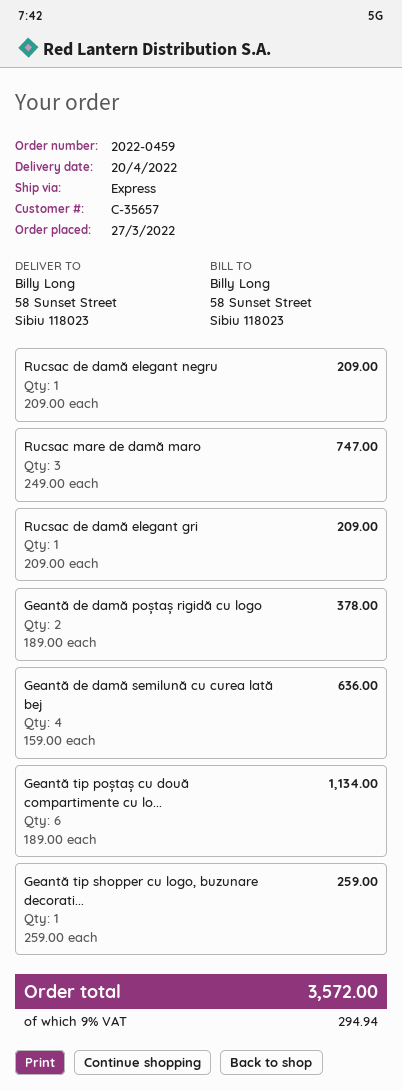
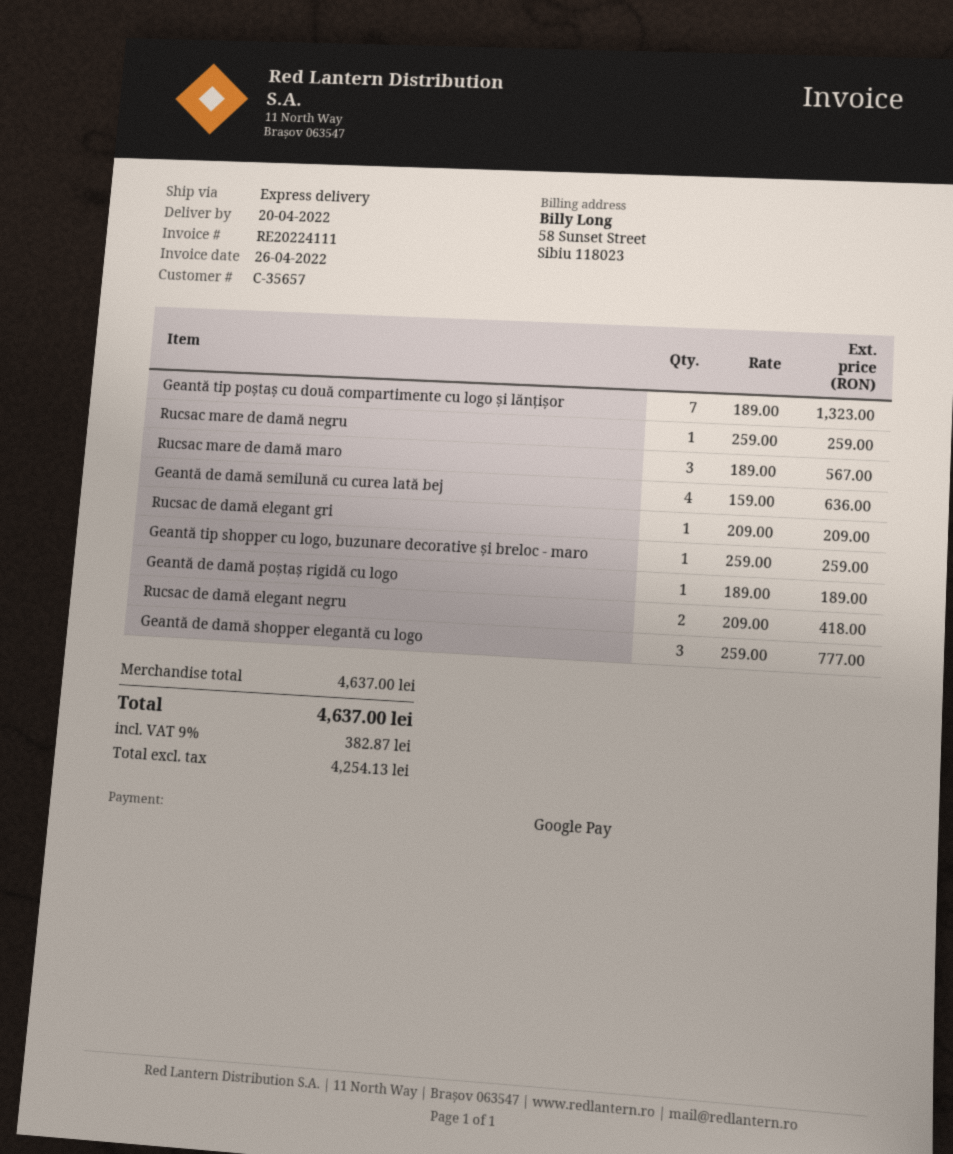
Rucsac de damă elegant negru: 1 x 209.00 = 209.00 -> 2 x 209.00 = 418.00
Rucsac mare de damă maro: 3 x 249.00 = 747.00 -> 3 x 189.00 = 567.00
Geantă de damă poștaș rigidă cu logo: 2 x 189.00 = 378.00 -> 1 x 189.00 = 189.00
Geantă tip poștaș cu două compartimente cu lo...: 6 x 189.00 = 1134.00 -> 7 x 189.00 = 1323.00
Rucsac mare de damă negru: none -> 1 x 259.00 = 259.00
Geantă de damă shopper elegantă cu logo: none -> 3 x 259.00 = 777.00
tax: 9% = 294.94 -> 9% = 382.87
total: 3572.00 -> 4637.00

